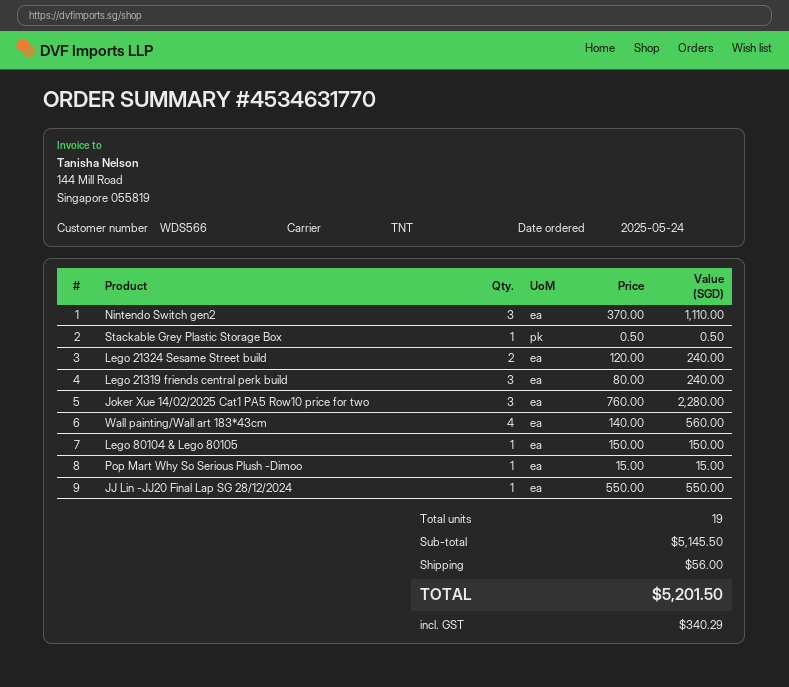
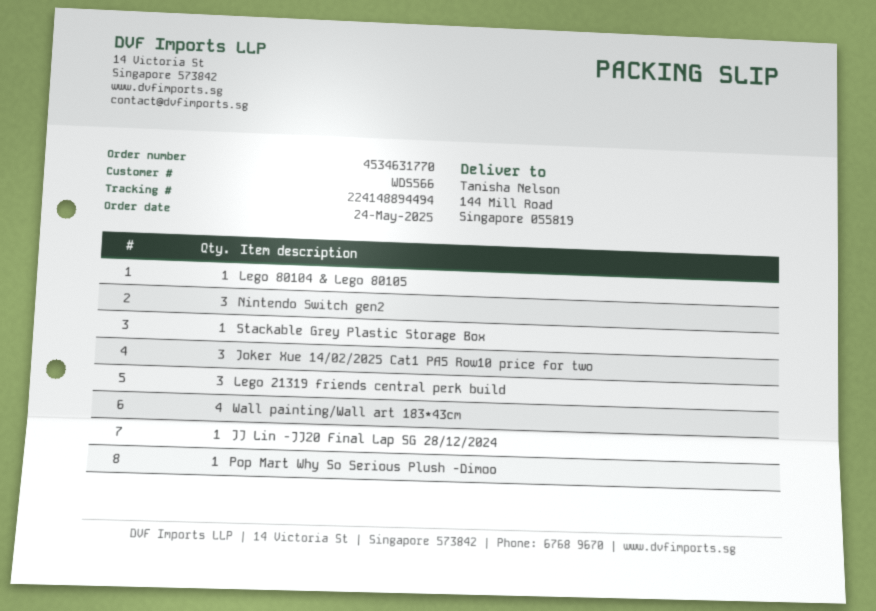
Lego 21324 Sesame Street build: 2 -> none

